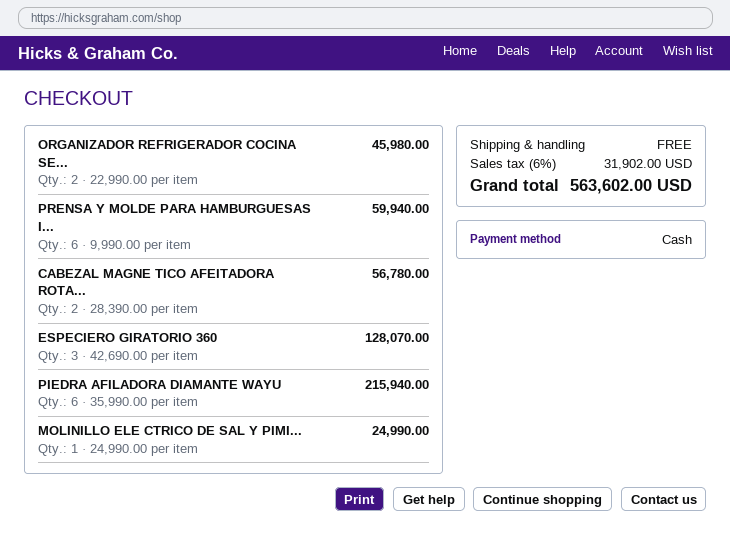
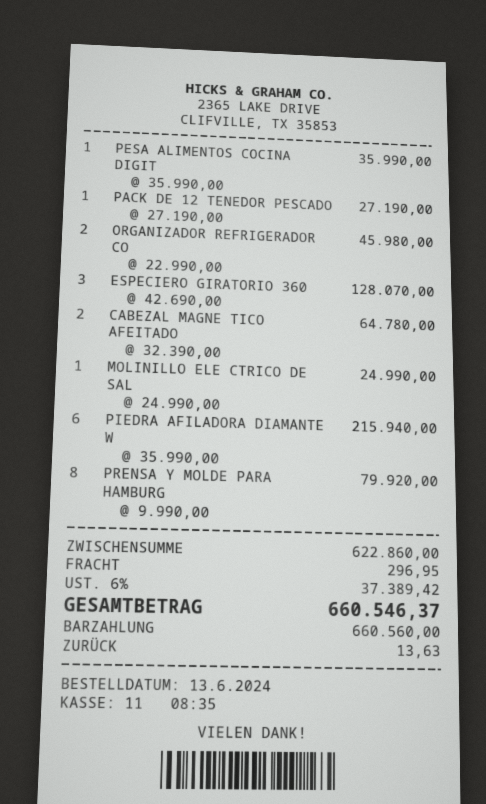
PRENSA Y MOLDE PARA HAMBURGUESAS I...: 6 x 9990.00 = 59940.00 -> 8 x 9990.00 = 79920.00
CABEZAL MAGNE TICO AFEITADORA ROTA...: 2 x 28390.00 = 56780.00 -> 2 x 32390.00 = 64780.00
PESA ALIMENTOS COCINA DIGIT: none -> 1 x 35990.00 = 35990.00
PACK DE 12 TENEDOR PESCADO: none -> 1 x 27190.00 = 27190.00
shipping: 0.00 -> 296.95
tax: 6% = 31902.00 -> 6% = 37389.42
total: 563602.00 -> 660546.37

